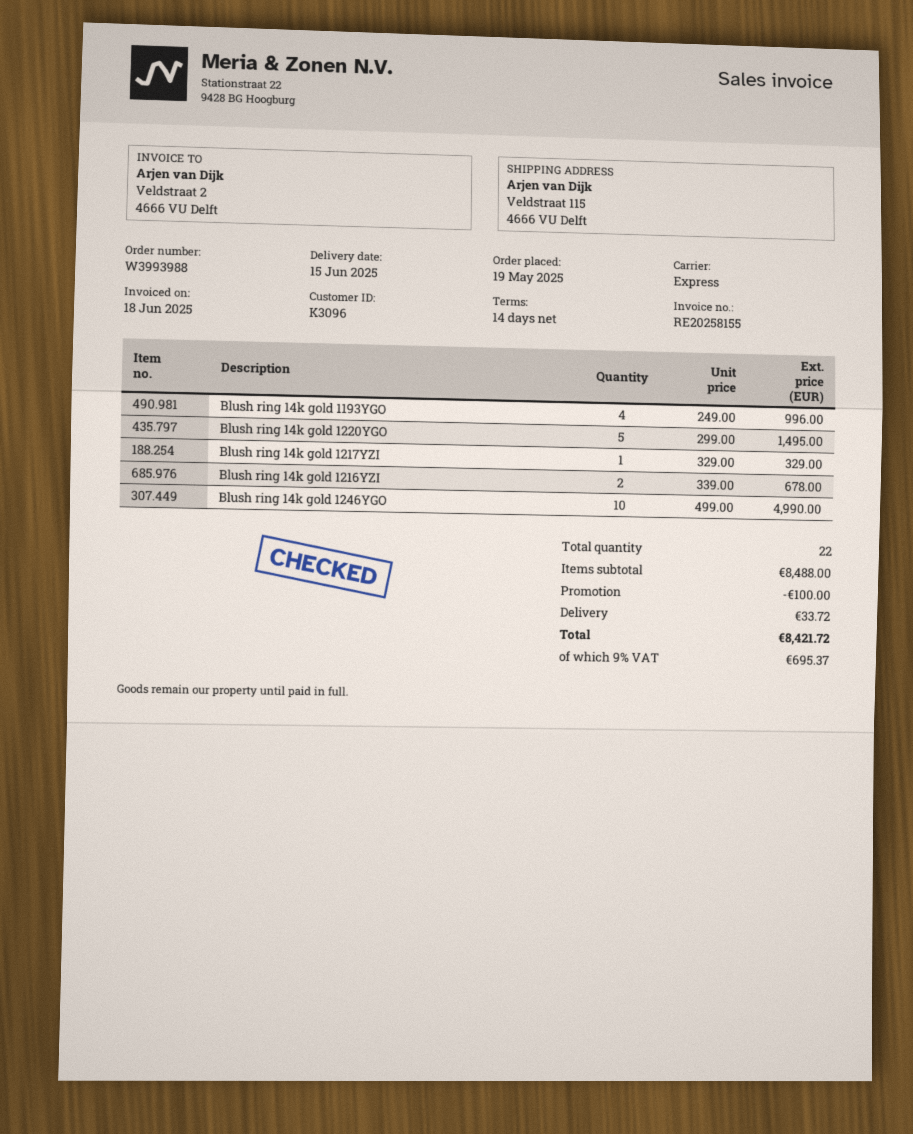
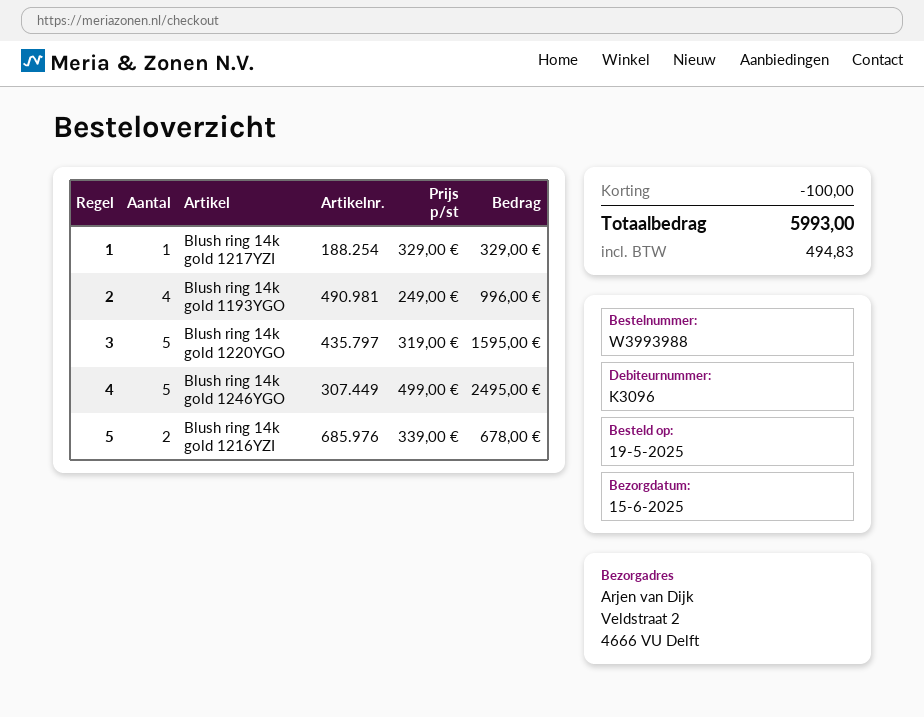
ship to: Veldstraat 115, 4666 VU Delft -> Veldstraat 2, 4666 VU Delft
Blush ring 14k gold 1220YGO: 5 x 299.00 = 1495.00 -> 5 x 319.00 = 1595.00
Blush ring 14k gold 1246YGO: 10 x 499.00 = 4990.00 -> 5 x 499.00 = 2495.00
shipping: 33.72 -> none
tax: 695.37 -> 494.83
total: 8421.72 -> 5993.00

